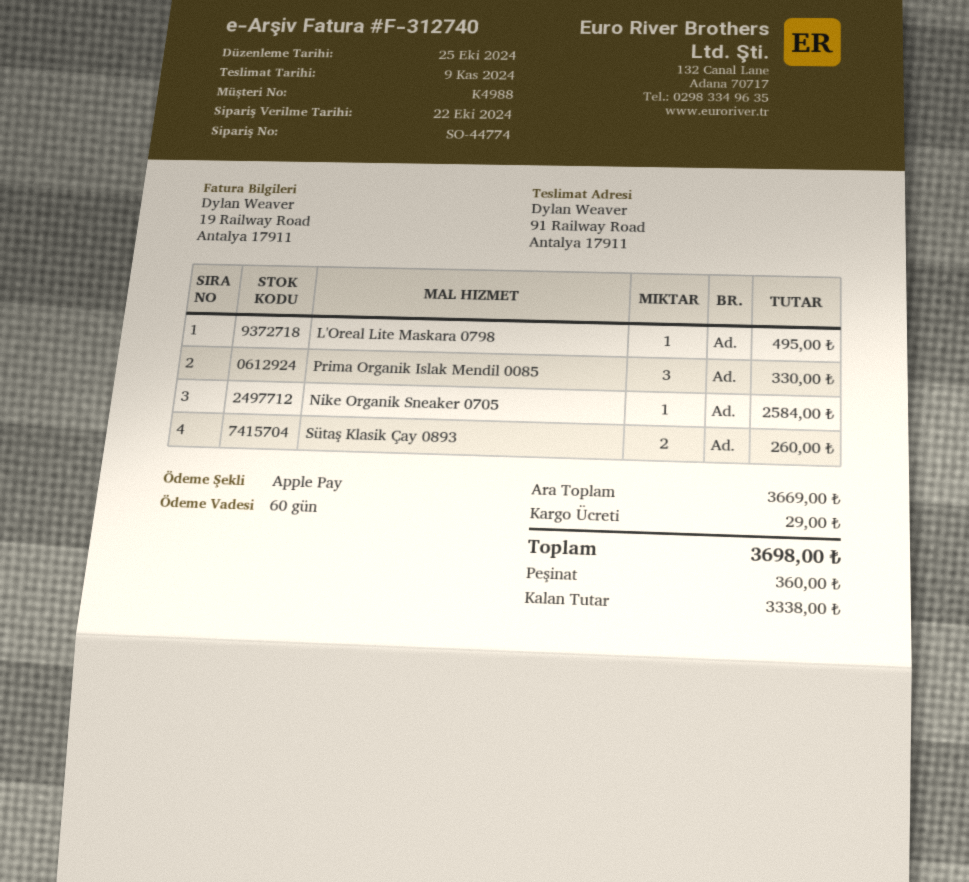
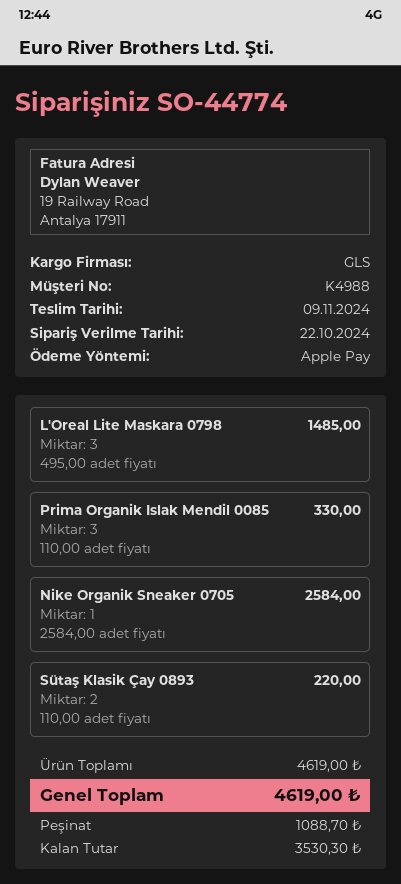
L'Oreal Lite Maskara 0798: 1 for 495.00 -> 3 for 1485.00
Sütaş Klasik Çay 0893: 2 for 260.00 -> 2 for 220.00
subtotal: 3669.00 -> 4619.00
shipping: 29.00 -> none
total: 3698.00 -> 4619.00
deposit: 360.00 -> 1088.70
balance: 3338.00 -> 3530.30

